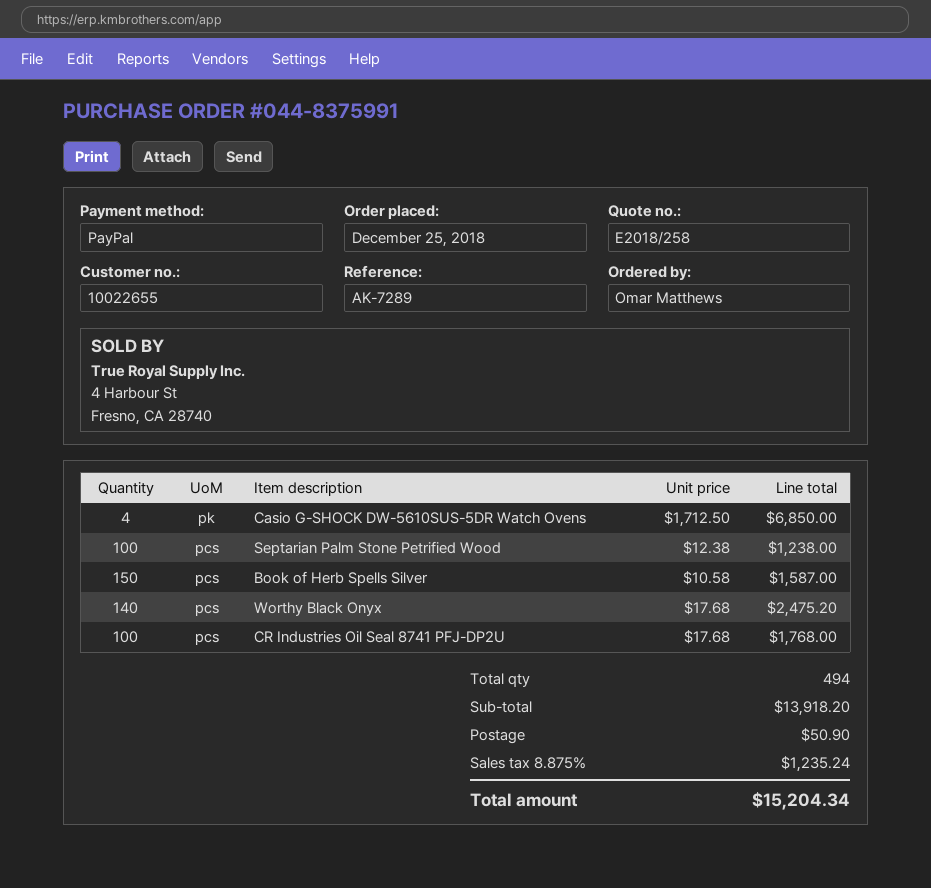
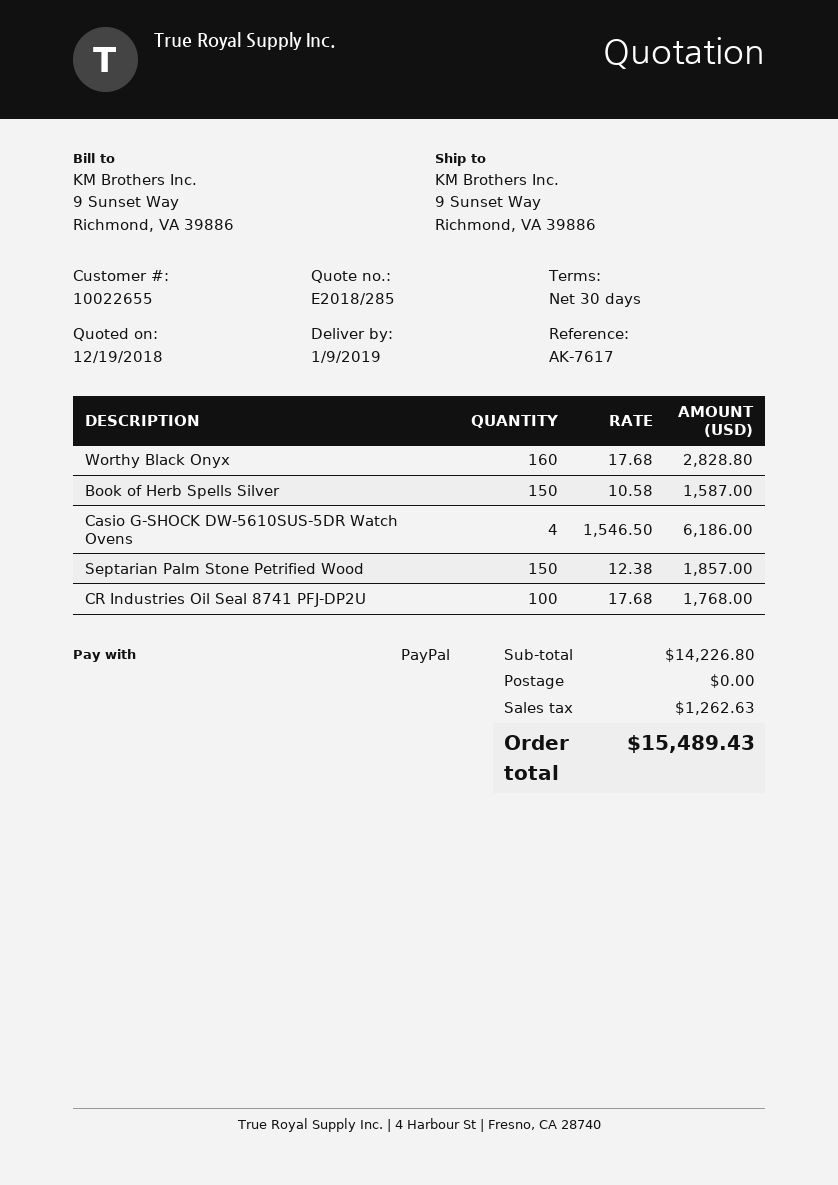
quote number: E2018/258 -> E2018/285
reference: AK-7289 -> AK-7617
Casio G-SHOCK DW-5610SUS-5DR Watch Ovens: 4 x 1712.50 = 6850.00 -> 4 x 1546.50 = 6186.00
Septarian Palm Stone Petrified Wood: 100 x 12.38 = 1238.00 -> 150 x 12.38 = 1857.00
Worthy Black Onyx: 140 x 17.68 = 2475.20 -> 160 x 17.68 = 2828.80
subtotal: 13918.20 -> 14226.80
shipping: 50.90 -> 0.00
tax: 1235.24 -> 1262.63
total: 15204.34 -> 15489.43

